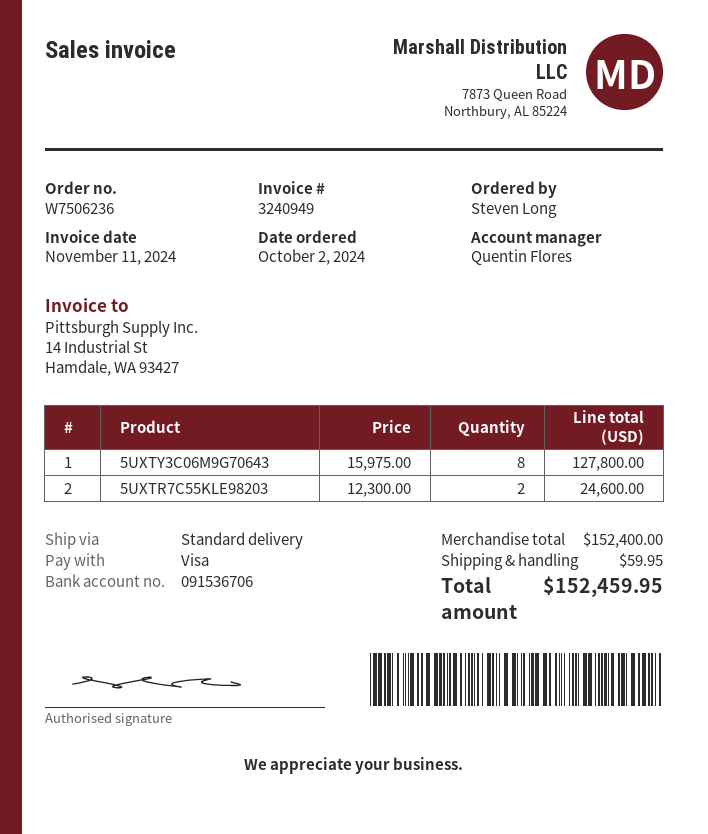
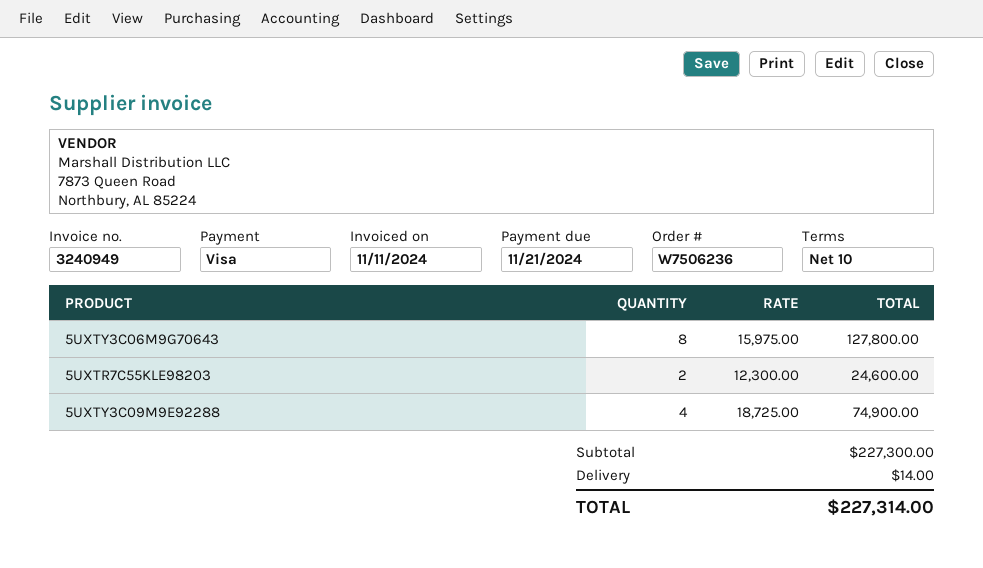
5UXTY3C09M9E92288: none -> 4 x 18725.00 = 74900.00
subtotal: 152400.00 -> 227300.00
shipping: 59.95 -> 14.00
total: 152459.95 -> 227314.00

